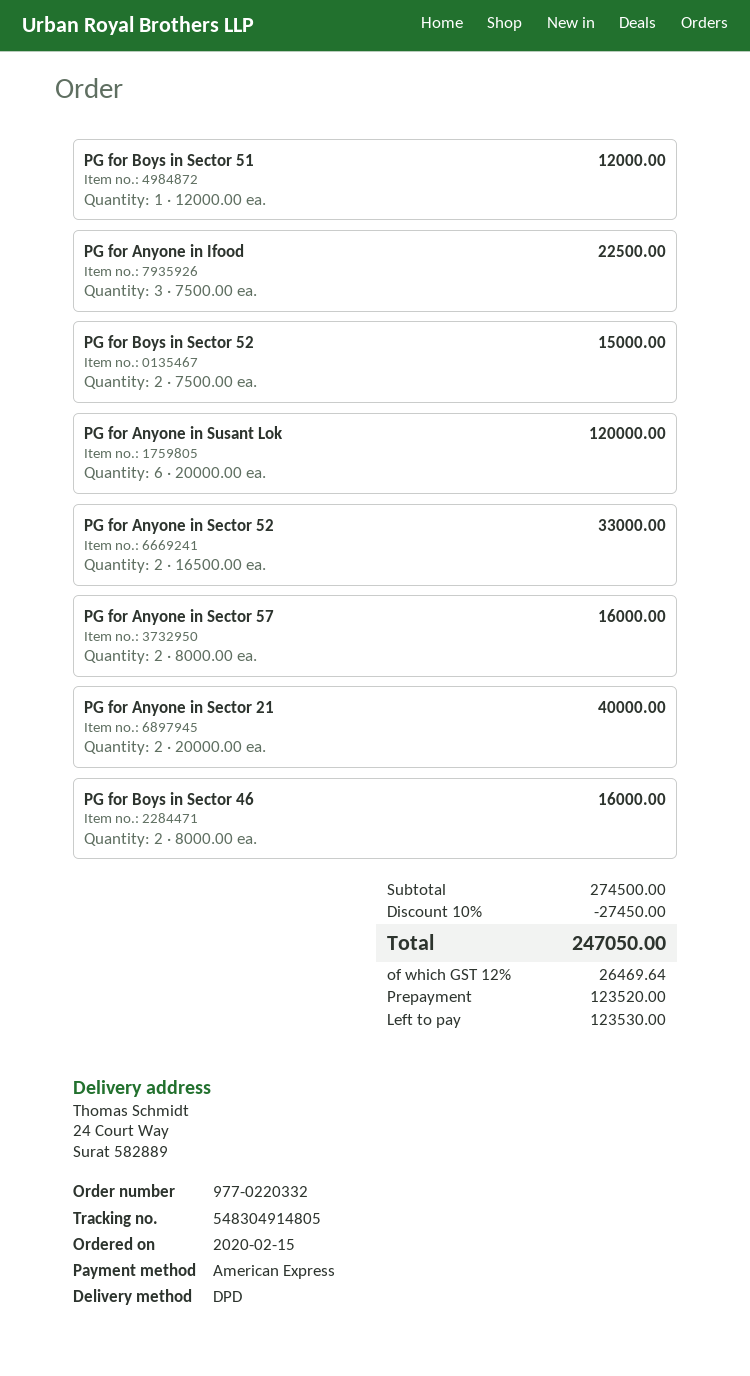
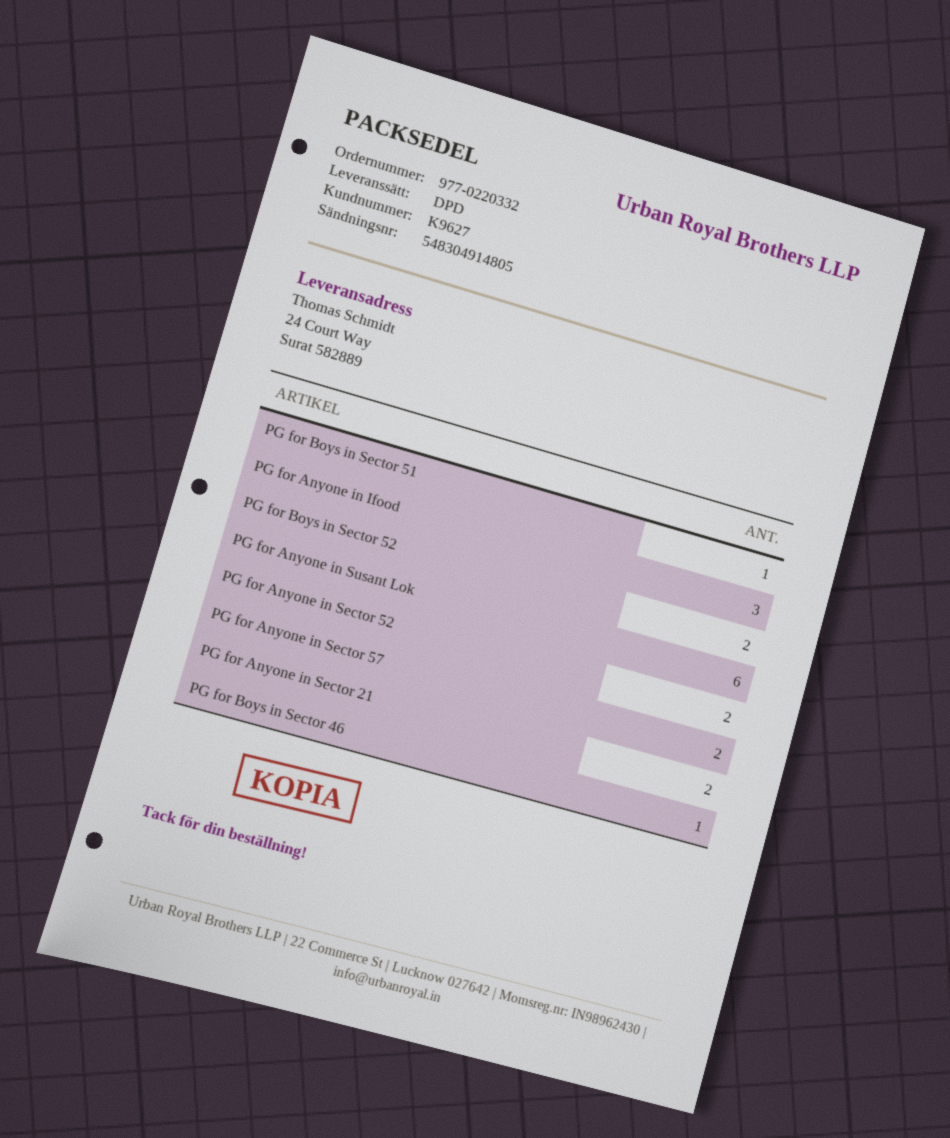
PG for Boys in Sector 46: 2 -> 1

